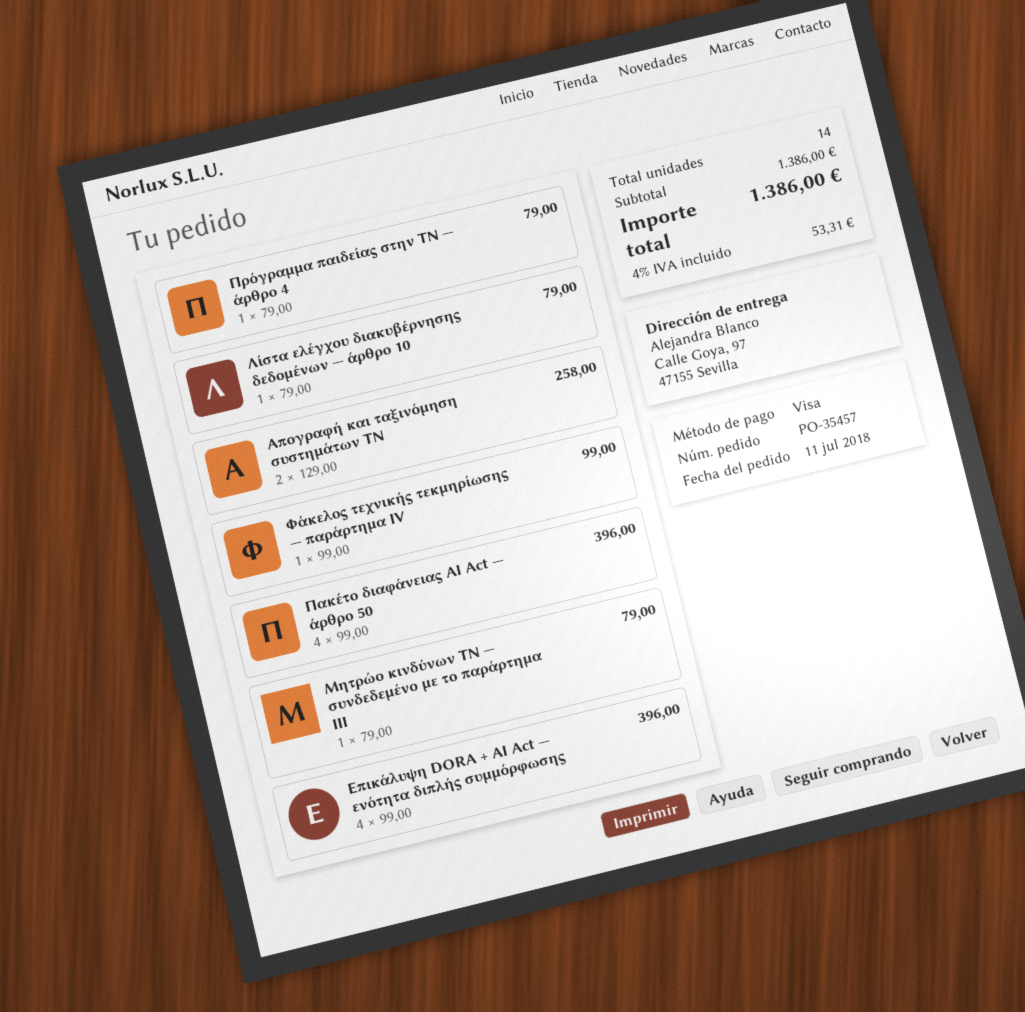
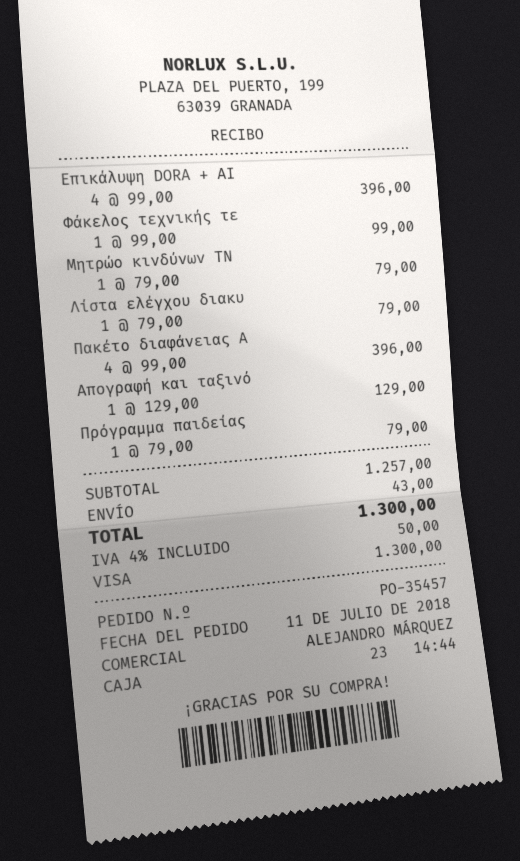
Απογραφή και ταξινόμηση συστημάτων ΤΝ: 2 x 129.00 = 258.00 -> 1 x 129.00 = 129.00
subtotal: 1386.00 -> 1257.00
shipping: none -> 43.00
tax: 4% = 53.31 -> 4% = 50.00
total: 1386.00 -> 1300.00

